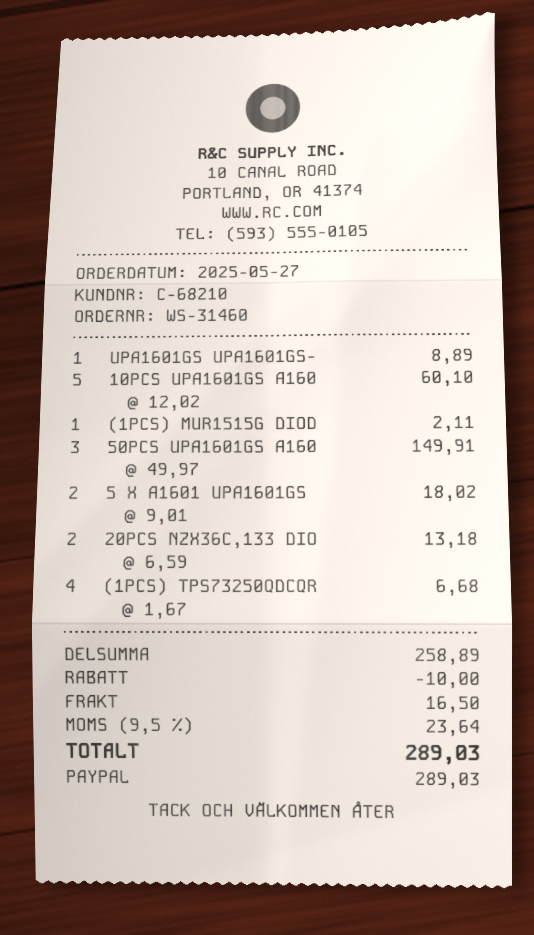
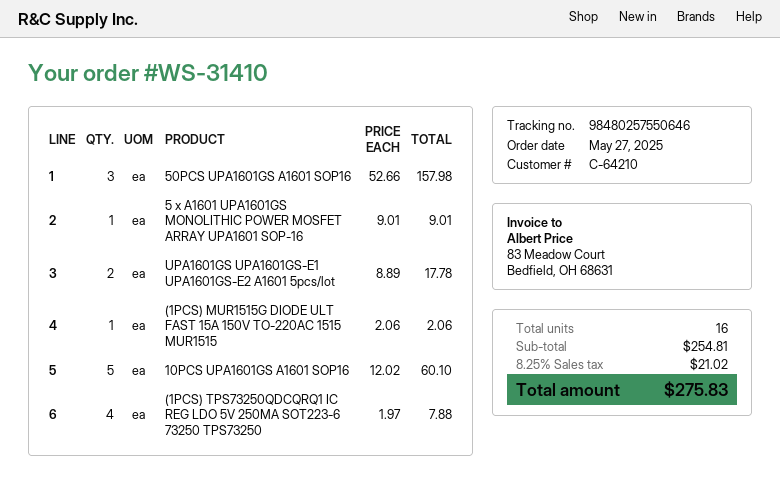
order number: WS-31460 -> WS-31410
customer number: C-68210 -> C-64210
UPA1601GS UPA1601GS-: 1 x 8.89 = 8.89 -> 2 x 8.89 = 17.78
(1PCS) MUR1515G DIOD: 1 x 2.11 = 2.11 -> 1 x 2.06 = 2.06
50PCS UPA1601GS A160: 3 x 49.97 = 149.91 -> 3 x 52.66 = 157.98
5 X A1601 UPA1601GS: 2 x 9.01 = 18.02 -> 1 x 9.01 = 9.01
20PCS NZX36C,133 DIO: 2 x 6.59 = 13.18 -> none
(1PCS) TPS73250QDCQR: 4 x 1.67 = 6.68 -> 4 x 1.97 = 7.88
subtotal: 258.89 -> 254.81
discount: 10.00 -> none
shipping: 16.50 -> none
tax: 9.5% = 23.64 -> 8.25% = 21.02
total: 289.03 -> 275.83

